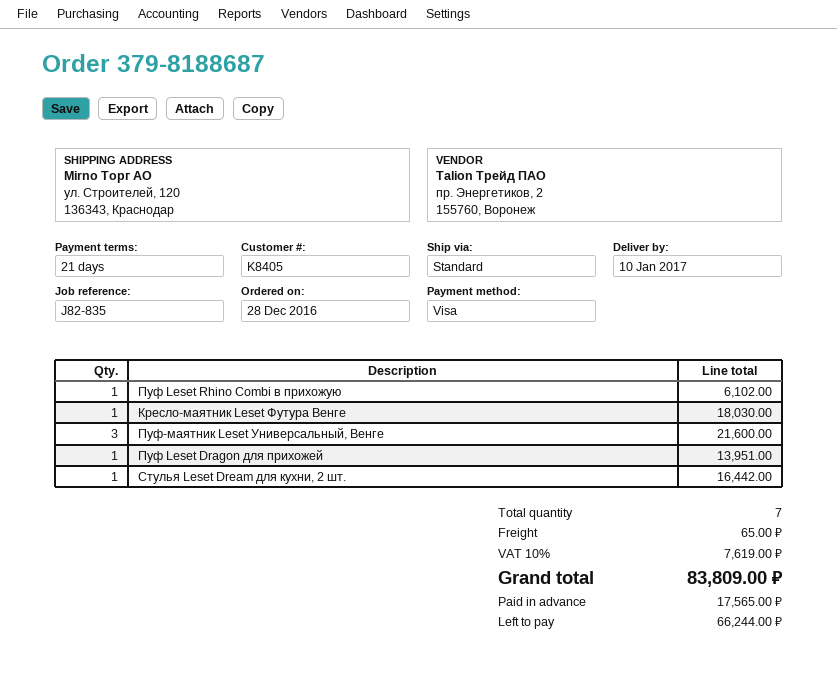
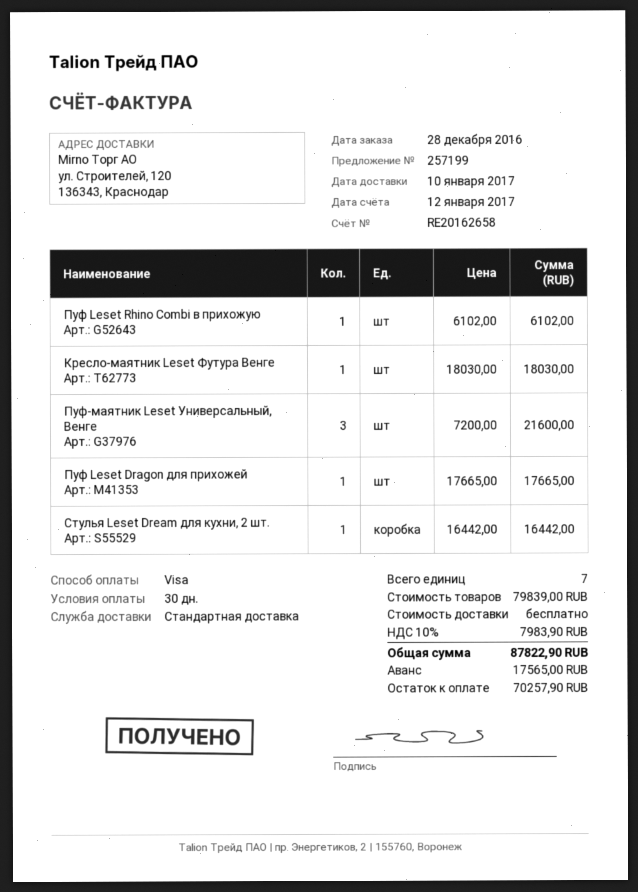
payment terms: 21 days -> 30 days
Пуф Leset Dragon для прихожей: 1 for 13951.00 -> 1 for 17665.00
shipping: 65.00 -> 0.00
tax: 10% = 7619.00 -> 10% = 7983.90
total: 83809.00 -> 87822.90
balance: 66244.00 -> 70257.90

